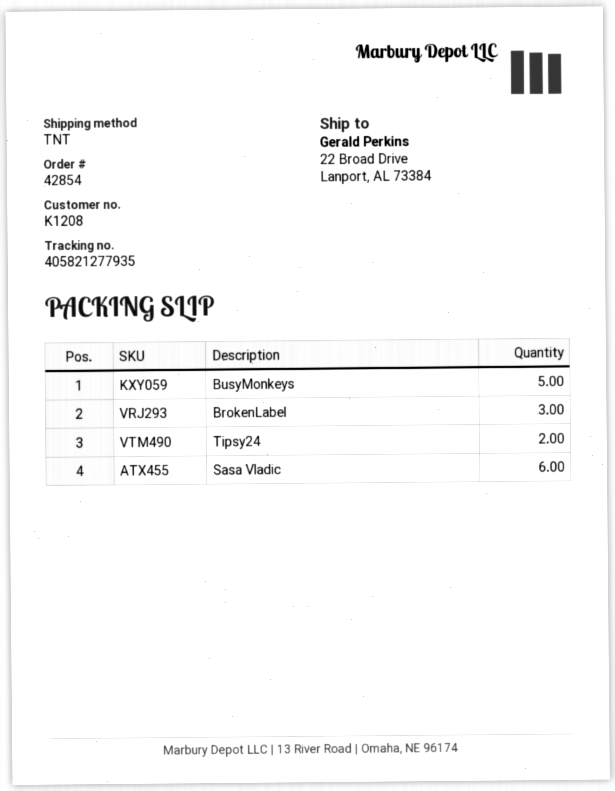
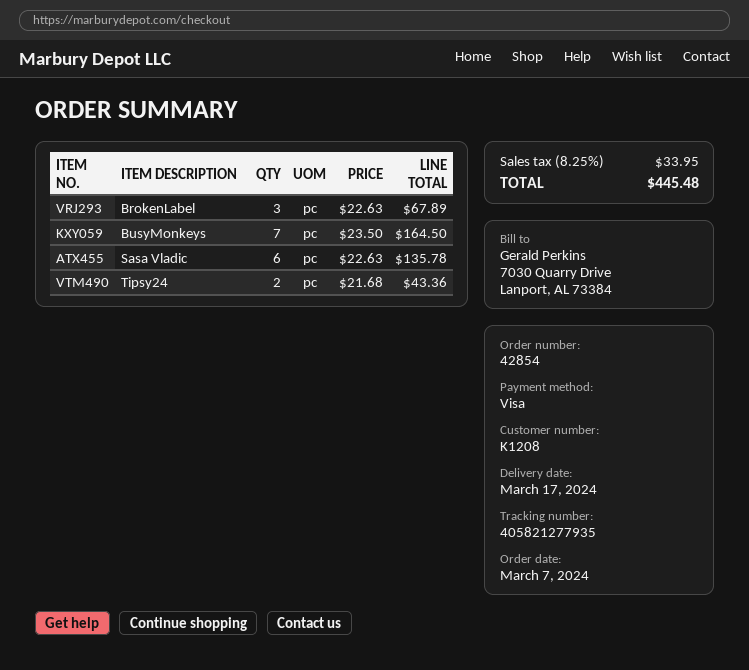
BusyMonkeys: 5 -> 7

